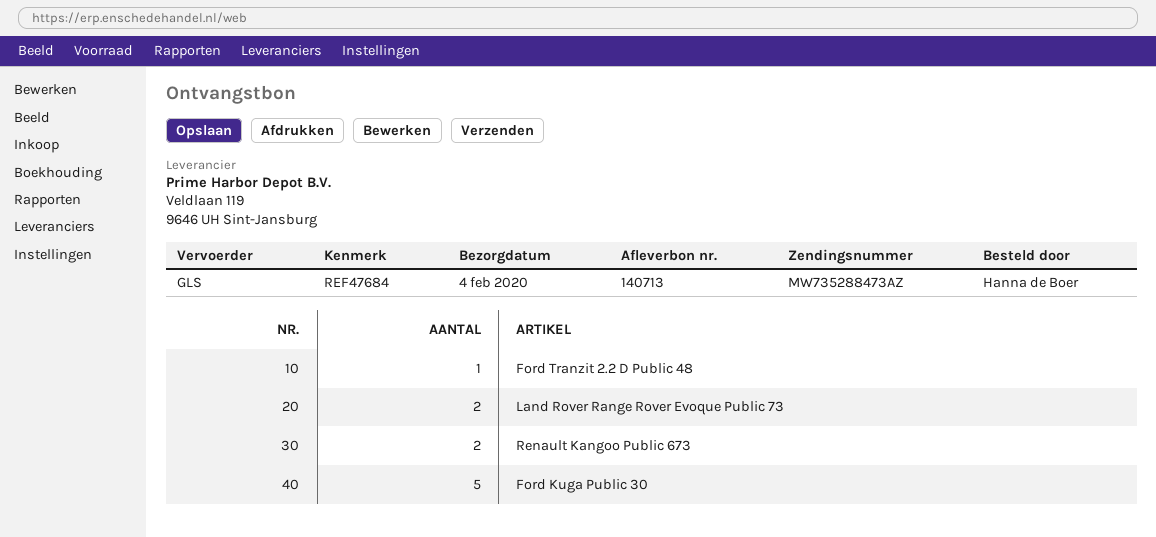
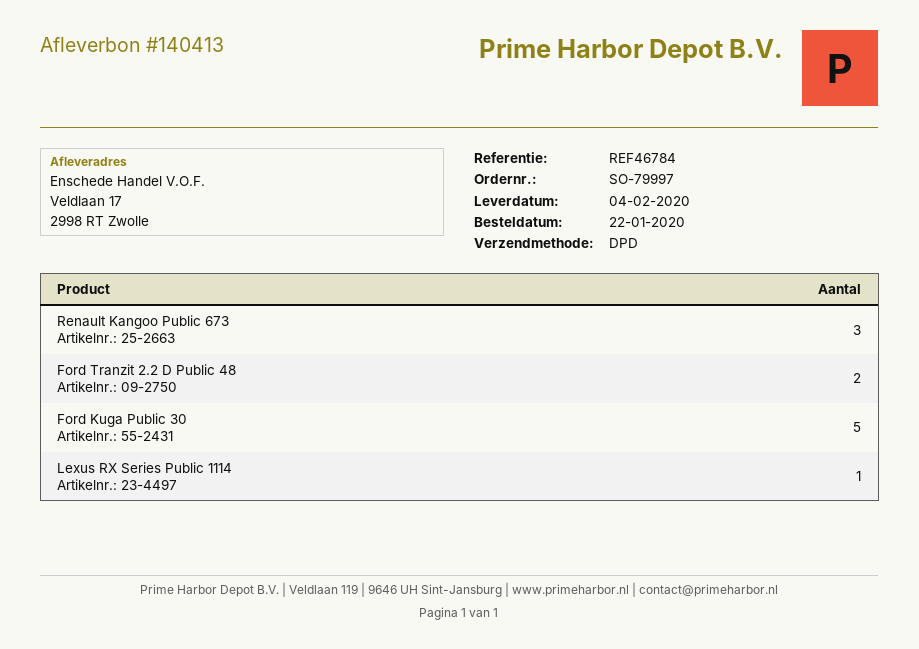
delivery note number: 140713 -> 140413
reference: REF47684 -> REF46784
shipping method: GLS -> DPD
Ford Tranzit 2.2 D Public 48: 1 -> 2
Land Rover Range Rover Evoque Public 73: 2 -> none
Renault Kangoo Public 673: 2 -> 3
Lexus RX Series Public 1114: none -> 1

